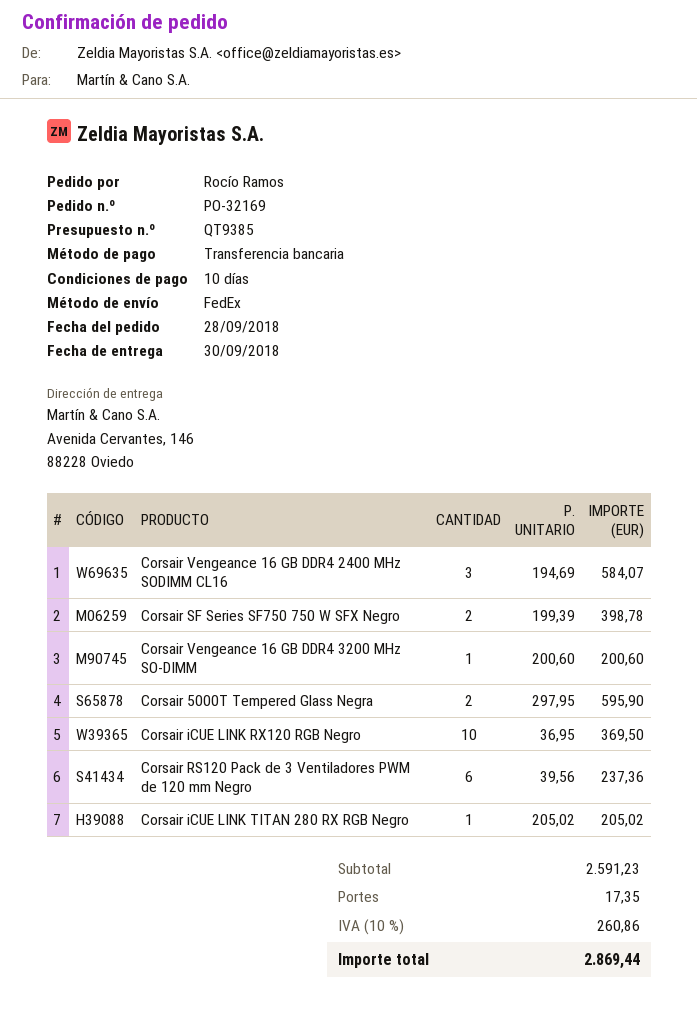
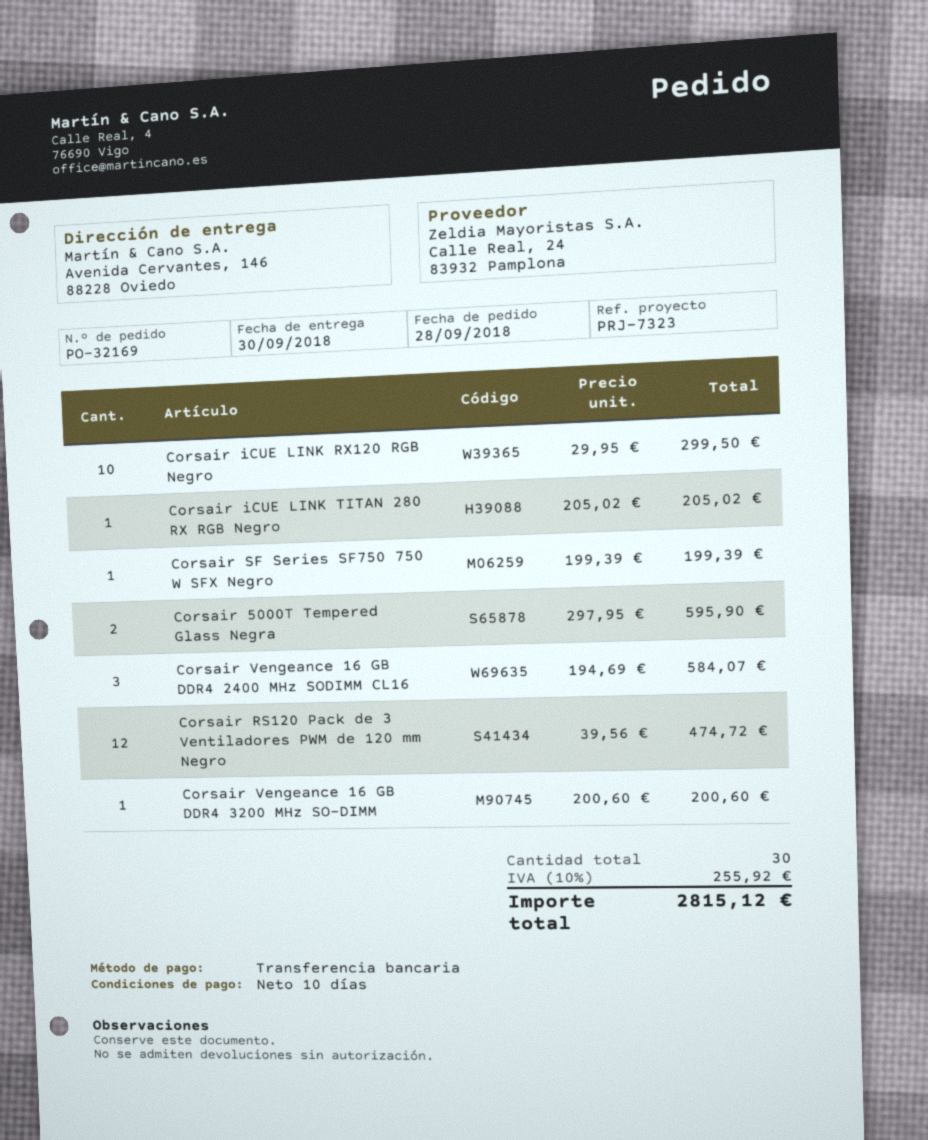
Corsair SF Series SF750 750 W SFX Negro: 2 x 199.39 = 398.78 -> 1 x 199.39 = 199.39
Corsair iCUE LINK RX120 RGB Negro: 10 x 36.95 = 369.50 -> 10 x 29.95 = 299.50
Corsair RS120 Pack de 3 Ventiladores PWM de 120 mm Negro: 6 x 39.56 = 237.36 -> 12 x 39.56 = 474.72
shipping: 17.35 -> none
tax: 10% = 260.86 -> 10% = 255.92
total: 2869.44 -> 2815.12

